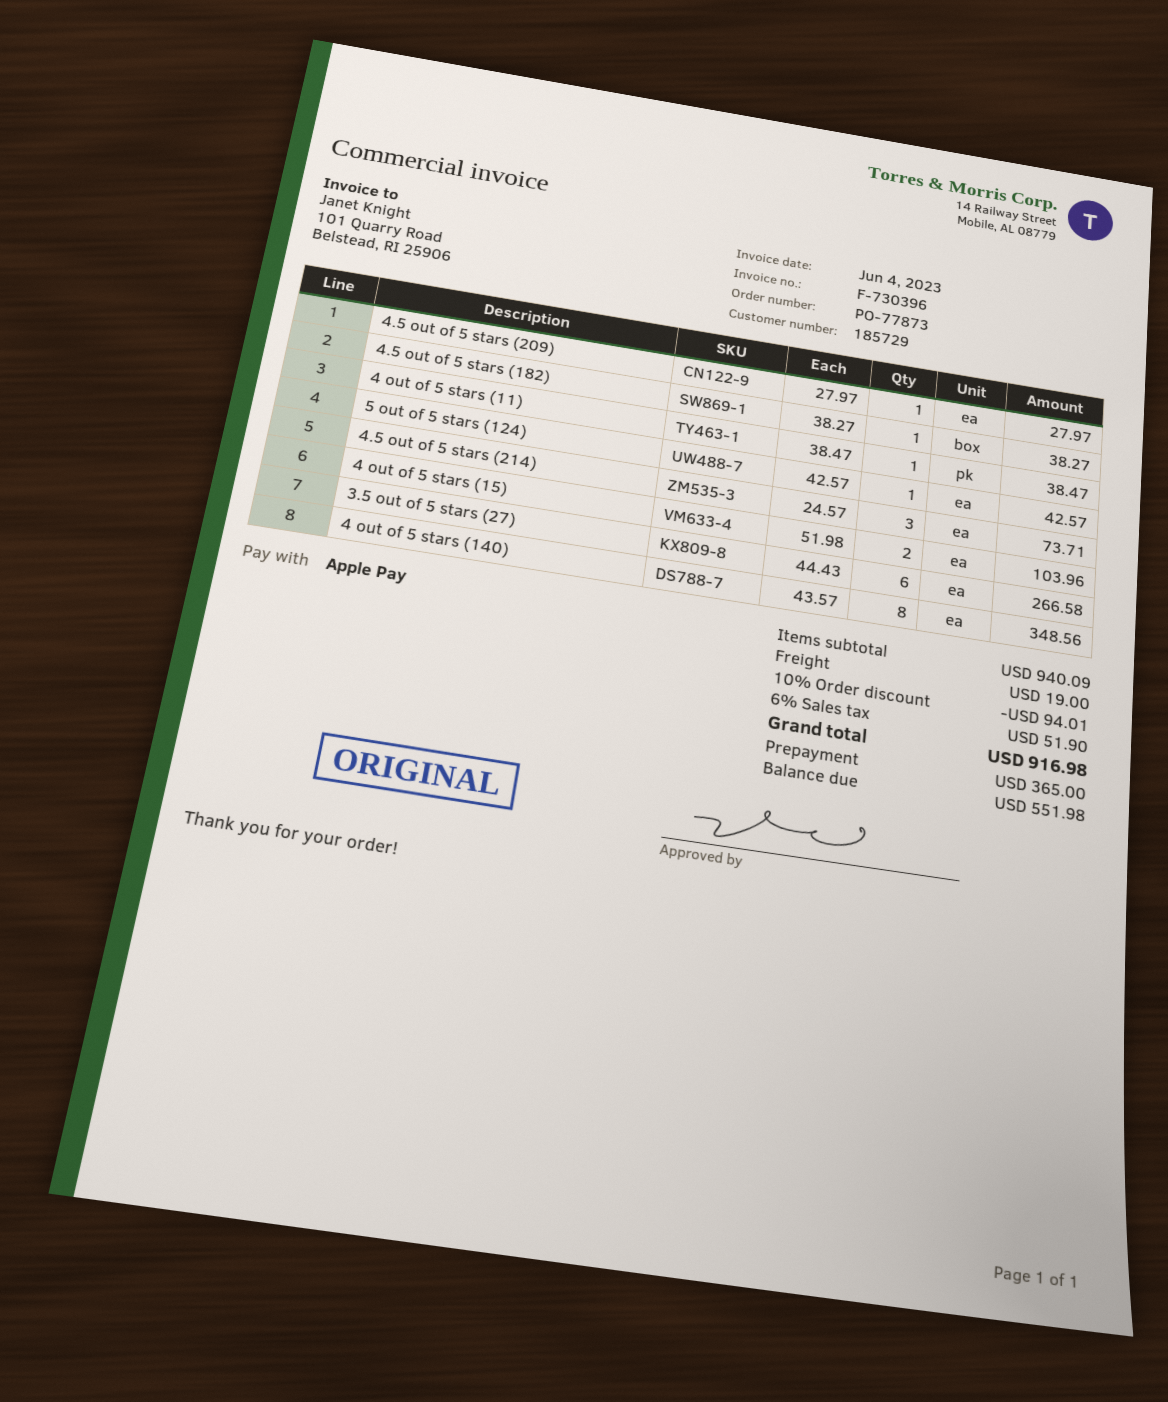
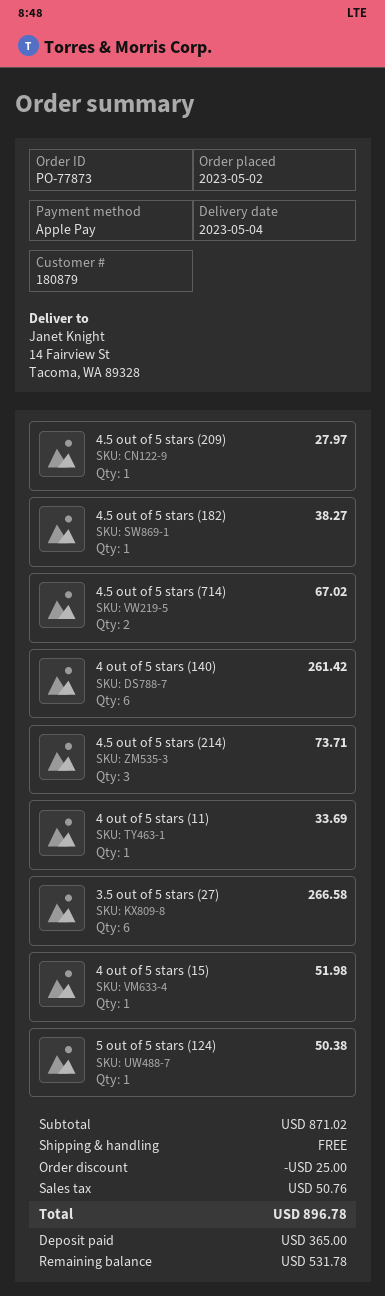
customer number: 185729 -> 180879
4 out of 5 stars (11): 1 for 38.47 -> 1 for 33.69
5 out of 5 stars (124): 1 for 42.57 -> 1 for 50.38
4 out of 5 stars (15): 2 for 103.96 -> 1 for 51.98
4 out of 5 stars (140): 8 for 348.56 -> 6 for 261.42
4.5 out of 5 stars (714): none -> 2 for 67.02
subtotal: 940.09 -> 871.02
discount: 94.01 -> 25.00
shipping: 19.00 -> 0.00
tax: 51.90 -> 50.76
total: 916.98 -> 896.78
balance: 551.98 -> 531.78

